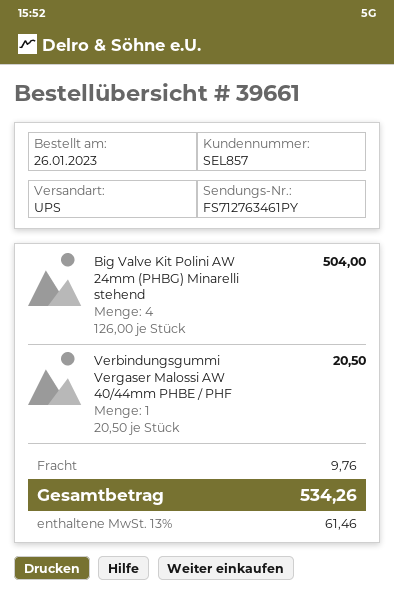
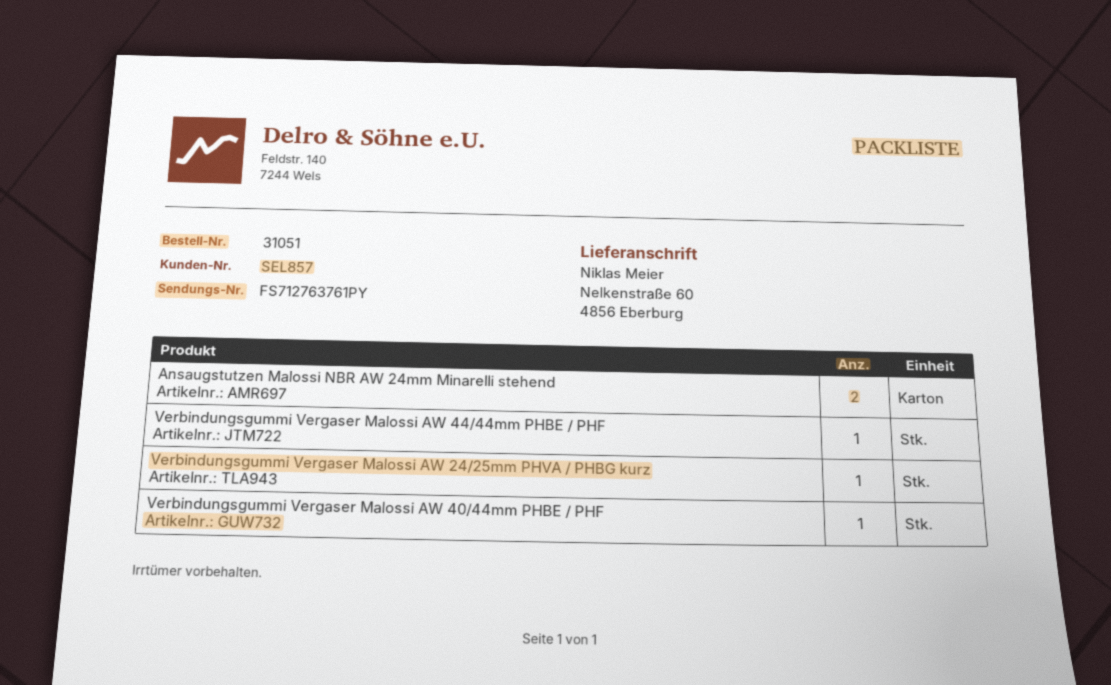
order number: 39661 -> 31051
tracking number: FS712763461PY -> FS712763761PY
Big Valve Kit Polini AW 24mm (PHBG) Minarelli stehend: 4 -> none
Ansaugstutzen Malossi NBR AW 24mm Minarelli stehend: none -> 2
Verbindungsgummi Vergaser Malossi AW 44/44mm PHBE / PHF: none -> 1
Verbindungsgummi Vergaser Malossi AW 24/25mm PHVA / PHBG kurz: none -> 1

